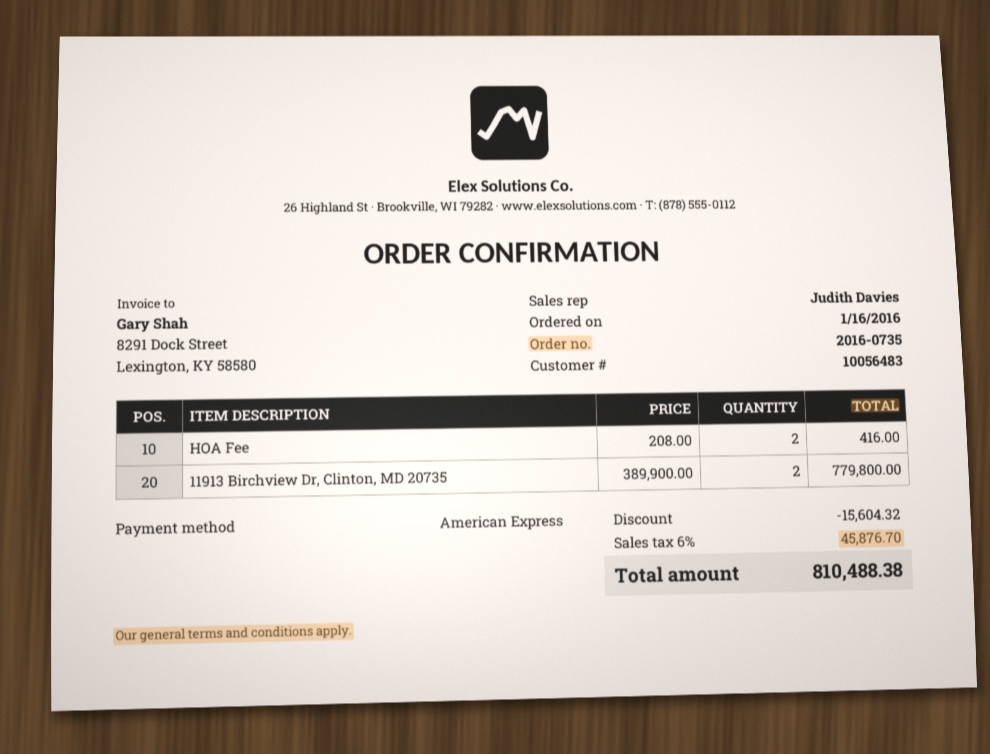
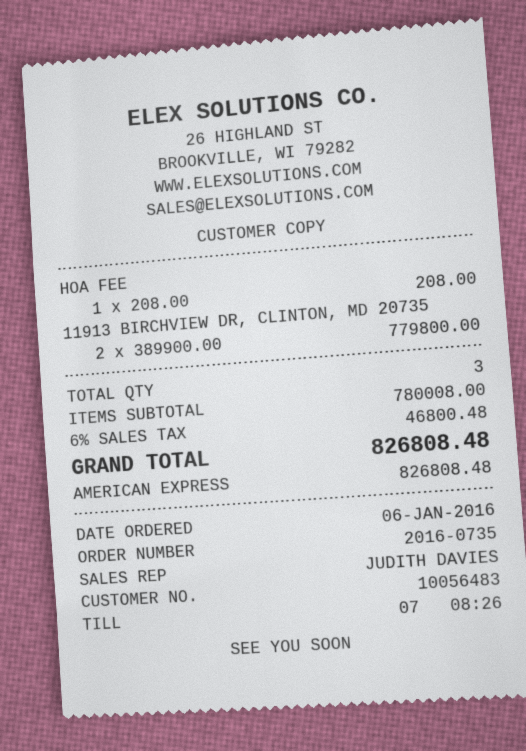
order date: 2016-01-16 -> 2016-01-06
HOA Fee: 2 x 208.00 = 416.00 -> 1 x 208.00 = 208.00
discount: 15604.32 -> none
tax: 6% = 45876.70 -> 6% = 46800.48
total: 810488.38 -> 826808.48

